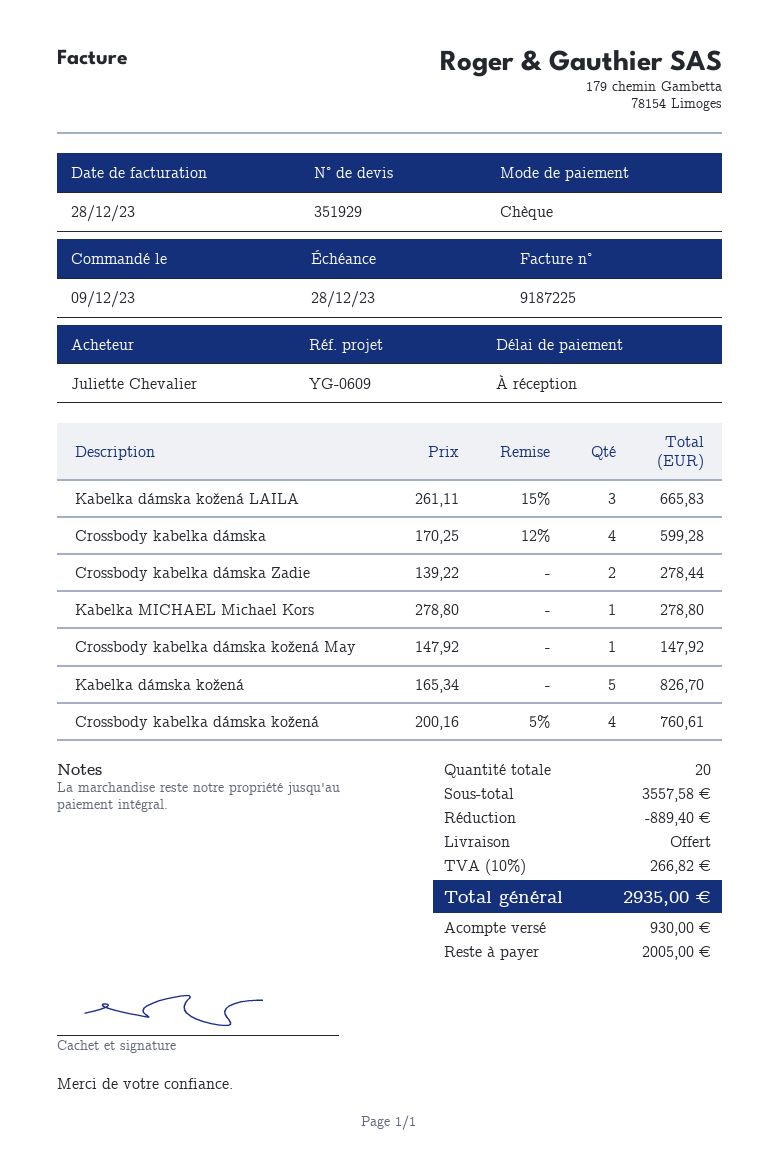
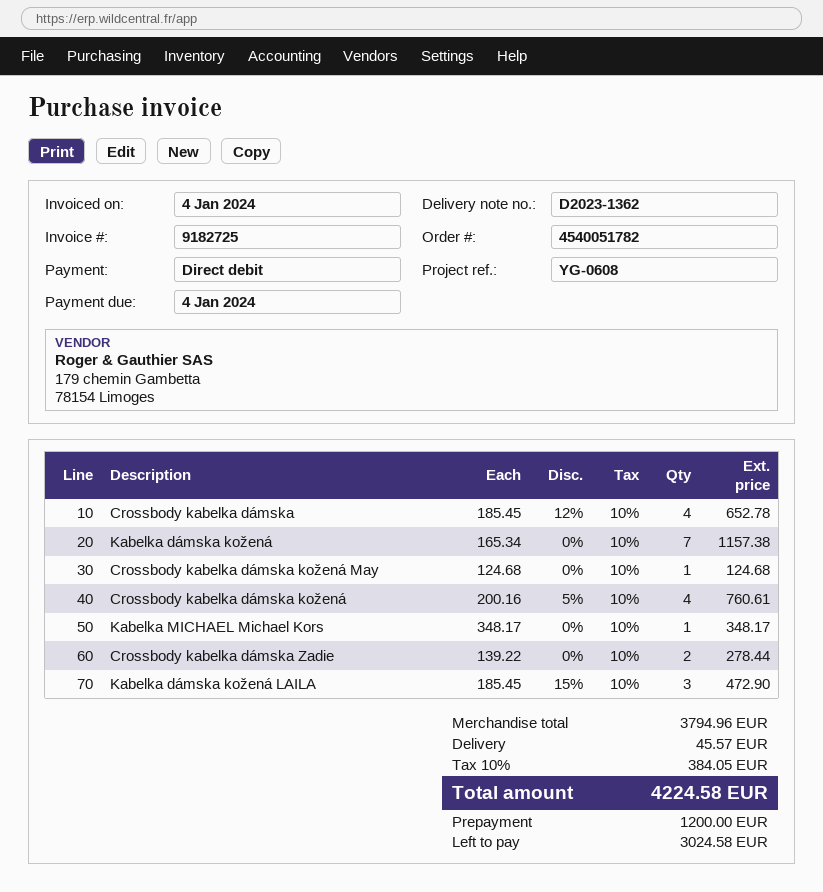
invoice number: 9187225 -> 9182725
invoice date: 2023-12-28 -> 2024-01-04
due date: 2023-12-28 -> 2024-01-04
reference: YG-0609 -> YG-0608
payment method: cheque -> direct debit
Kabelka dámska kožená LAILA: 3 x 261.11 - 15% = 665.83 -> 3 x 185.45 - 15% = 472.90
Crossbody kabelka dámska: 4 x 170.25 - 12% = 599.28 -> 4 x 185.45 - 12% = 652.78
Kabelka MICHAEL Michael Kors: 1 x 278.80 = 278.80 -> 1 x 348.17 = 348.17
Crossbody kabelka dámska kožená May: 1 x 147.92 = 147.92 -> 1 x 124.68 = 124.68
Kabelka dámska kožená: 5 x 165.34 = 826.70 -> 7 x 165.34 = 1157.38
subtotal: 3557.58 -> 3794.96
discount: 889.40 -> none
shipping: 0.00 -> 45.57
tax: 10% = 266.82 -> 10% = 384.05
total: 2935.00 -> 4224.58
deposit: 930.00 -> 1200.00
balance: 2005.00 -> 3024.58

